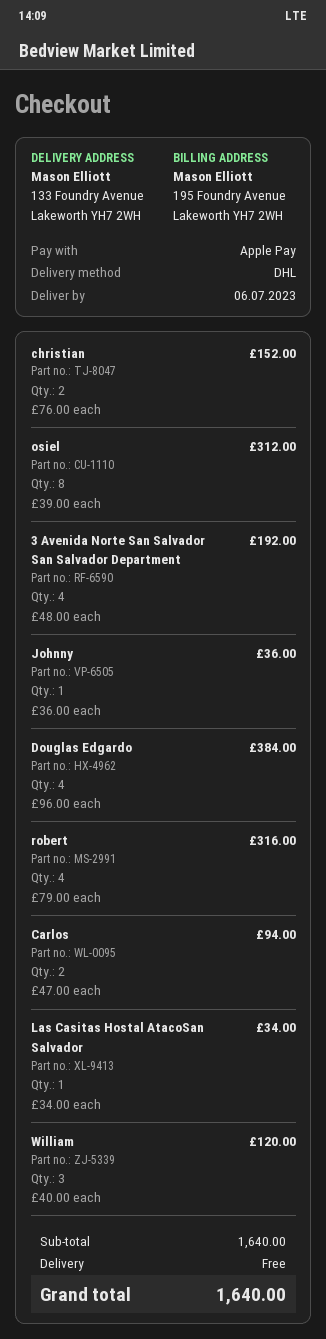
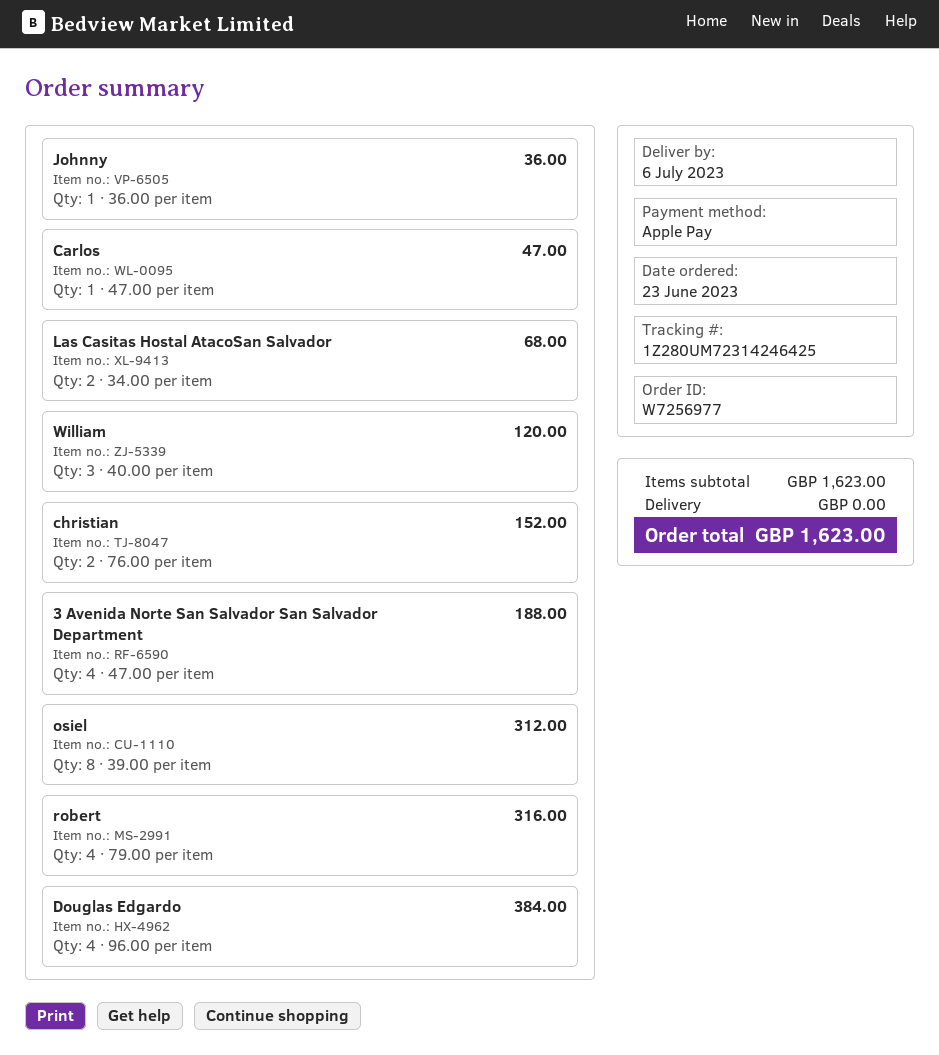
3 Avenida Norte San Salvador San Salvador Department: 4 x 48.00 = 192.00 -> 4 x 47.00 = 188.00
Carlos: 2 x 47.00 = 94.00 -> 1 x 47.00 = 47.00
Las Casitas Hostal AtacoSan Salvador: 1 x 34.00 = 34.00 -> 2 x 34.00 = 68.00
subtotal: 1640.00 -> 1623.00
total: 1640.00 -> 1623.00

